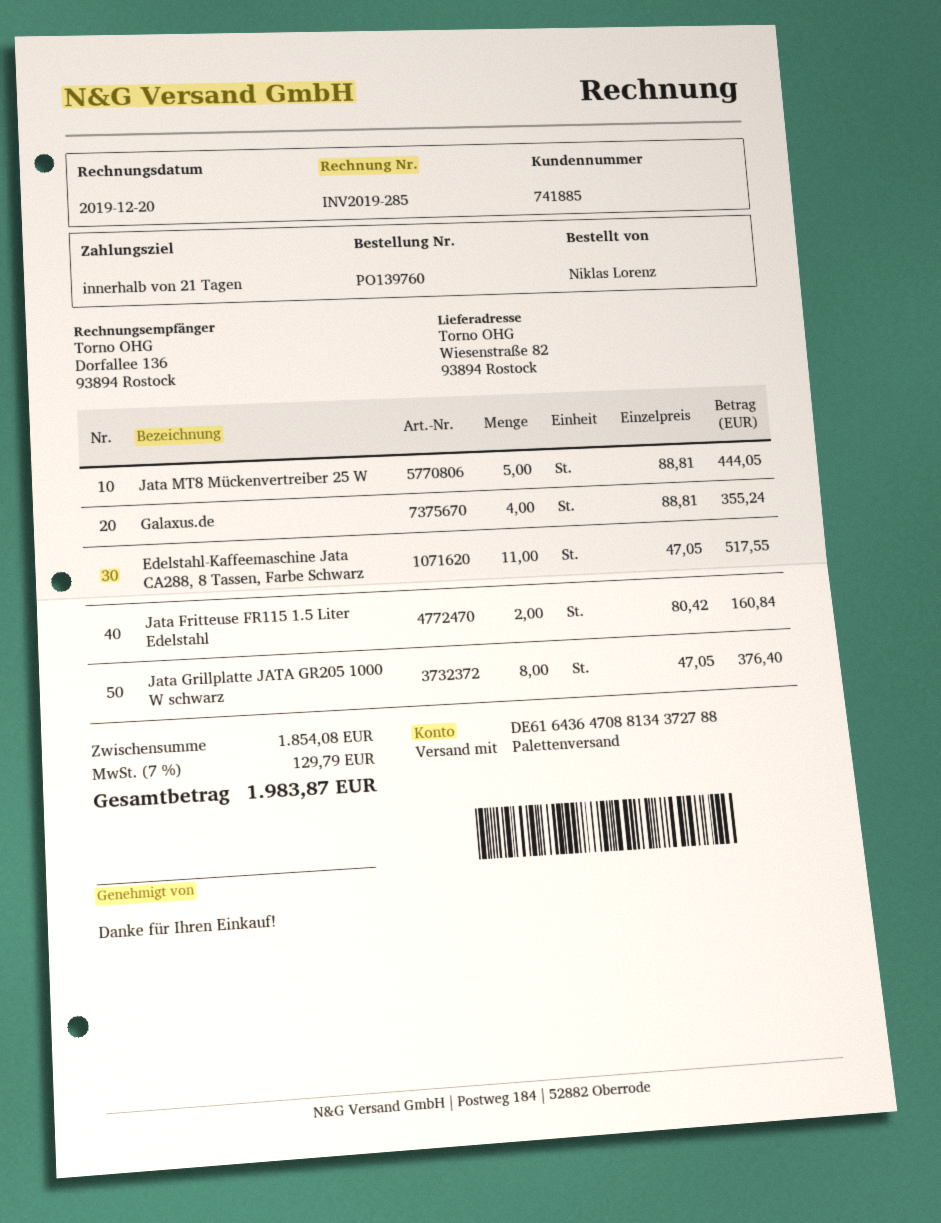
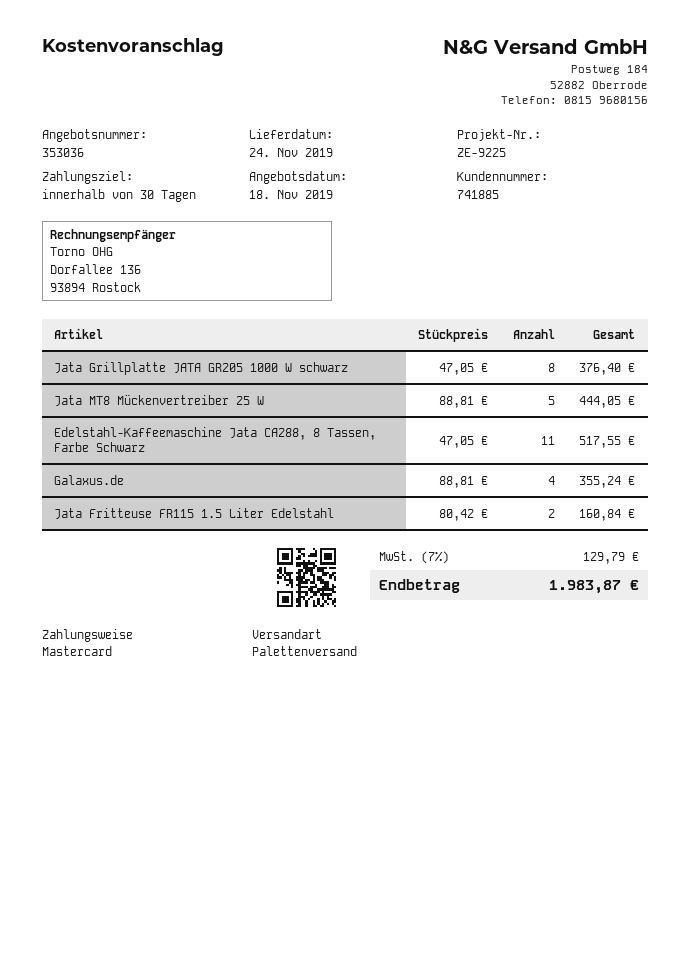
payment terms: 21 days -> 30 days

